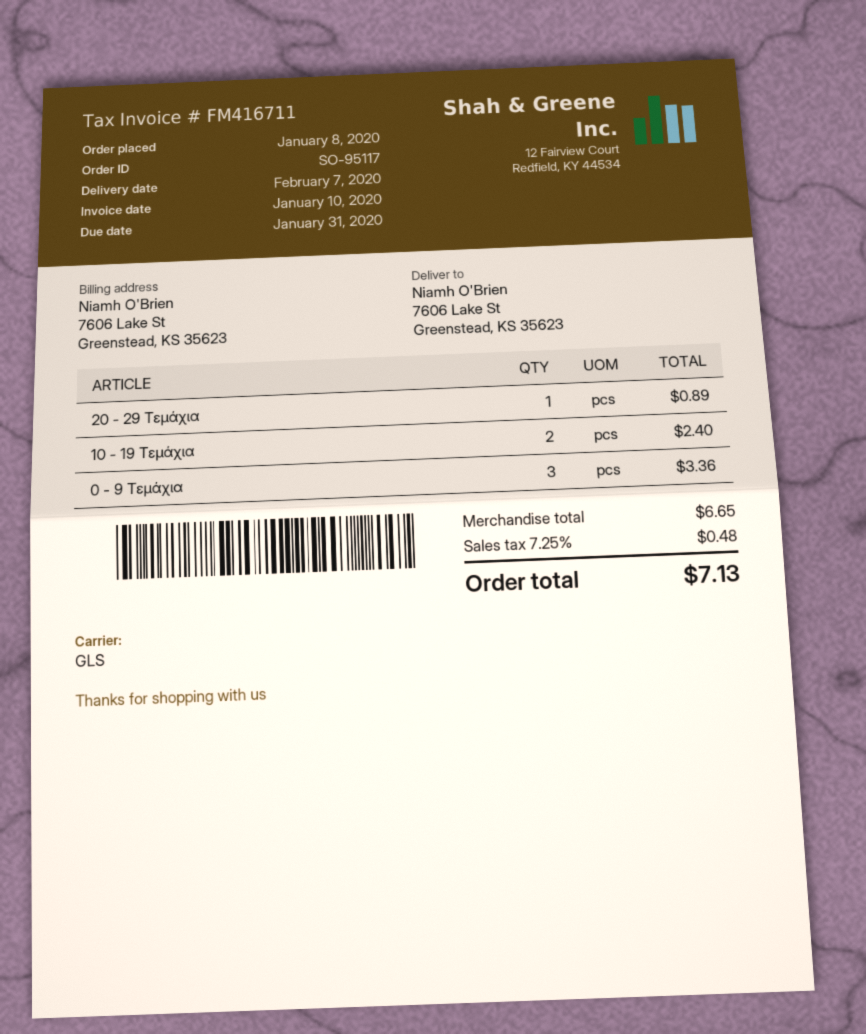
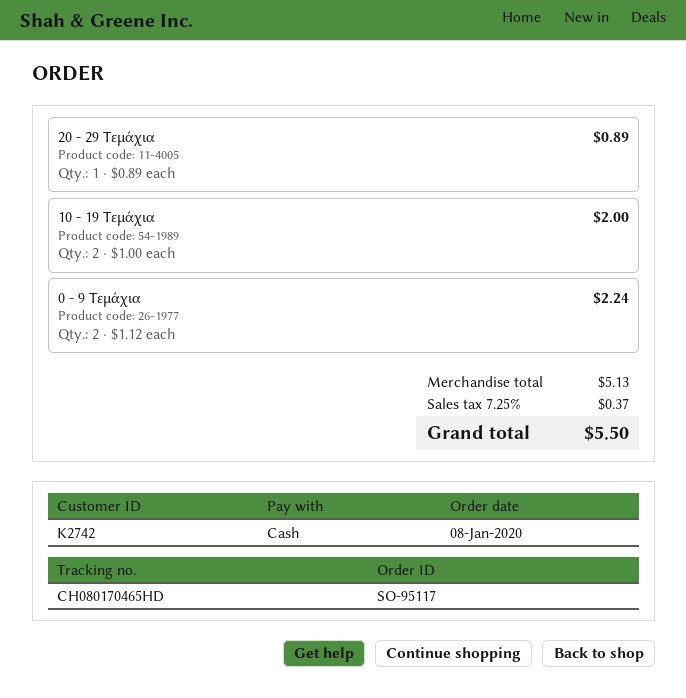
10 - 19 Τεμάχια: 2 for 2.40 -> 2 for 2.00
0 - 9 Τεμάχια: 3 for 3.36 -> 2 for 2.24
subtotal: 6.65 -> 5.13
tax: 7.25% = 0.48 -> 7.25% = 0.37
total: 7.13 -> 5.50

